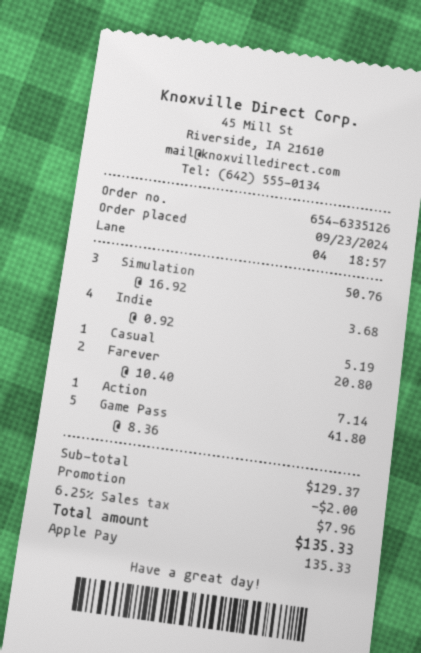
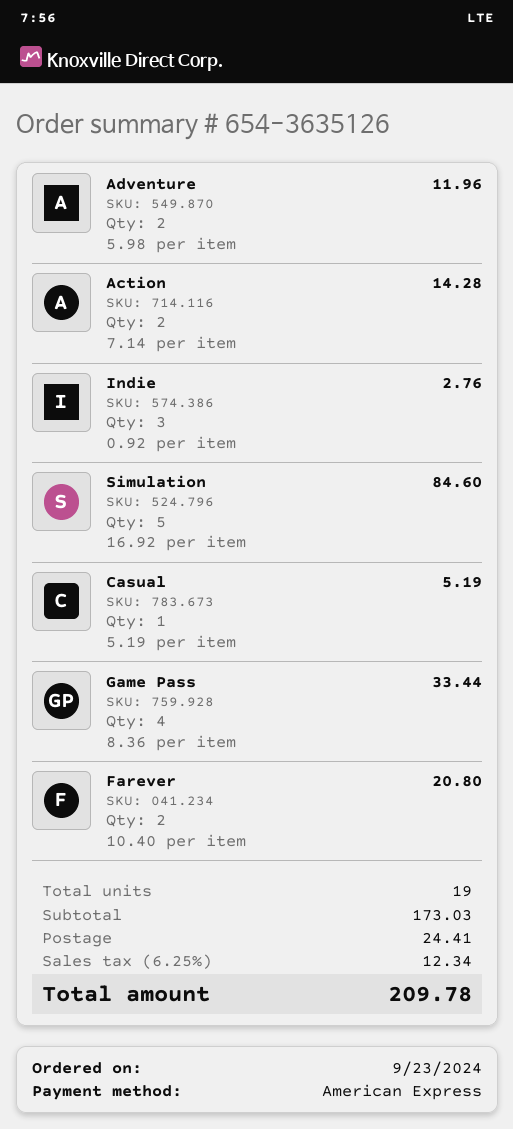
order number: 654-6335126 -> 654-3635126
payment method: Apple Pay -> American Express
Simulation: 3 x 16.92 = 50.76 -> 5 x 16.92 = 84.60
Indie: 4 x 0.92 = 3.68 -> 3 x 0.92 = 2.76
Action: 1 x 7.14 = 7.14 -> 2 x 7.14 = 14.28
Game Pass: 5 x 8.36 = 41.80 -> 4 x 8.36 = 33.44
Adventure: none -> 2 x 5.98 = 11.96
subtotal: 129.37 -> 173.03
discount: 2.00 -> none
shipping: none -> 24.41
tax: 6.25% = 7.96 -> 6.25% = 12.34
total: 135.33 -> 209.78

